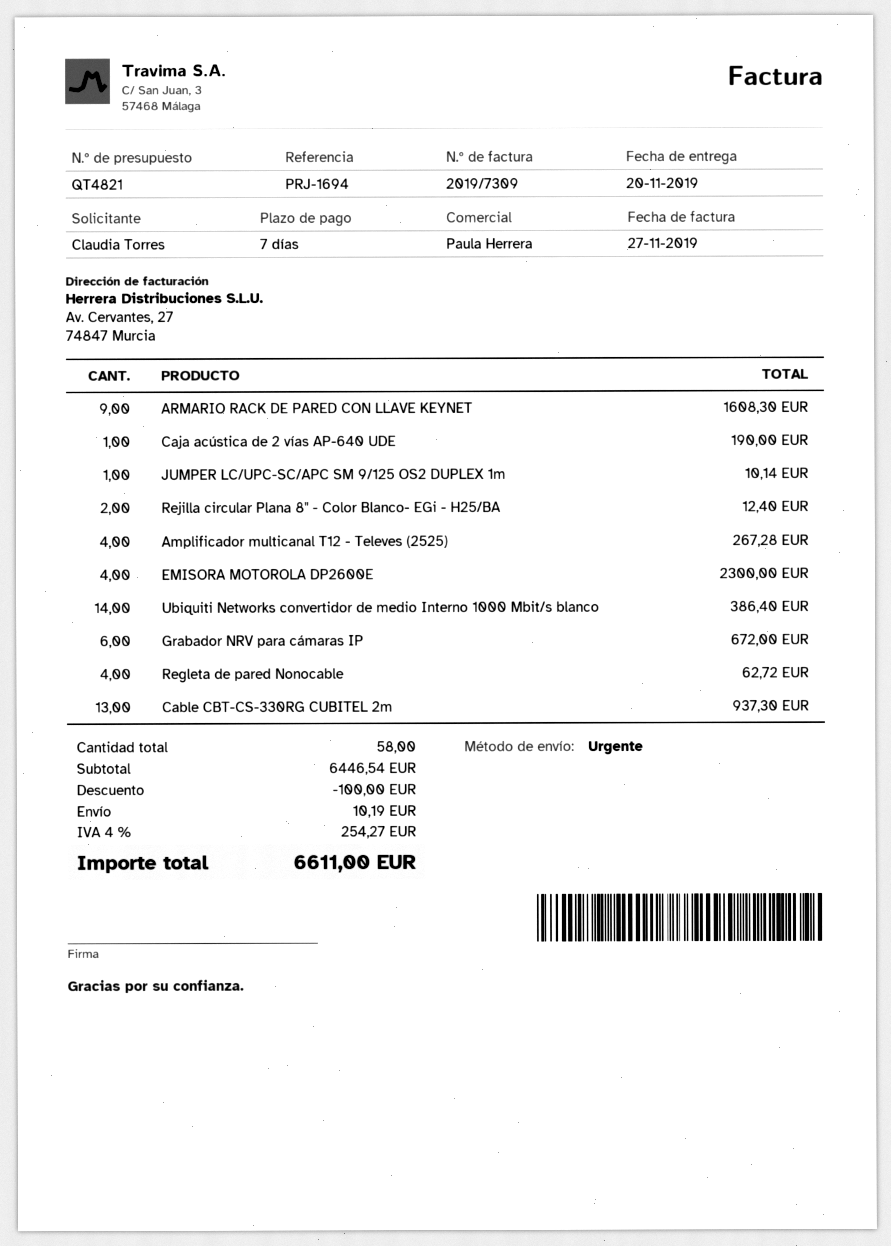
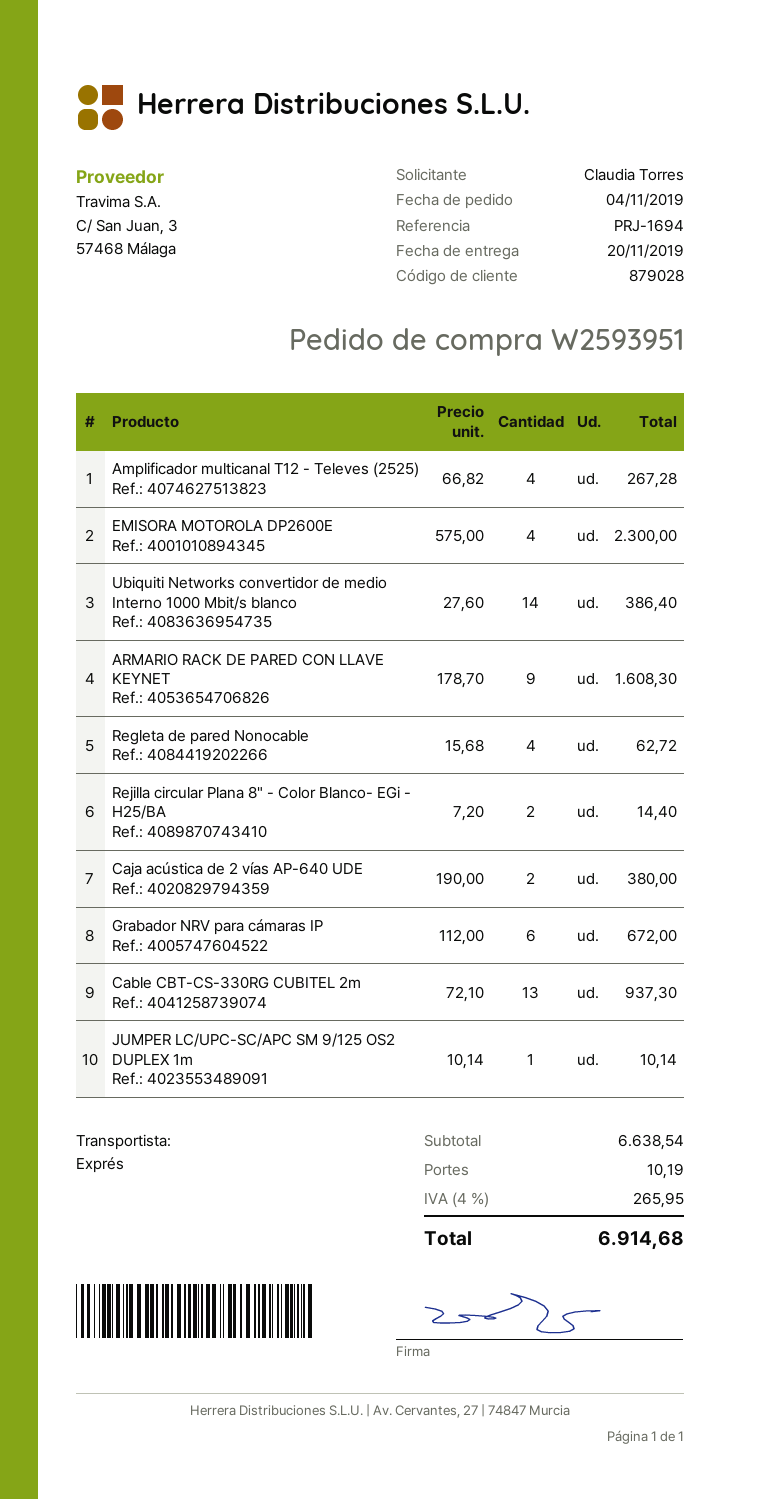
Caja acústica de 2 vías AP-640 UDE: 1 for 190.00 -> 2 for 380.00
Rejilla circular Plana 8" - Color Blanco- EGi - H25/BA: 2 for 12.40 -> 2 for 14.40
subtotal: 6446.54 -> 6638.54
discount: 100.00 -> none
tax: 4% = 254.27 -> 4% = 265.95
total: 6611.00 -> 6914.68

